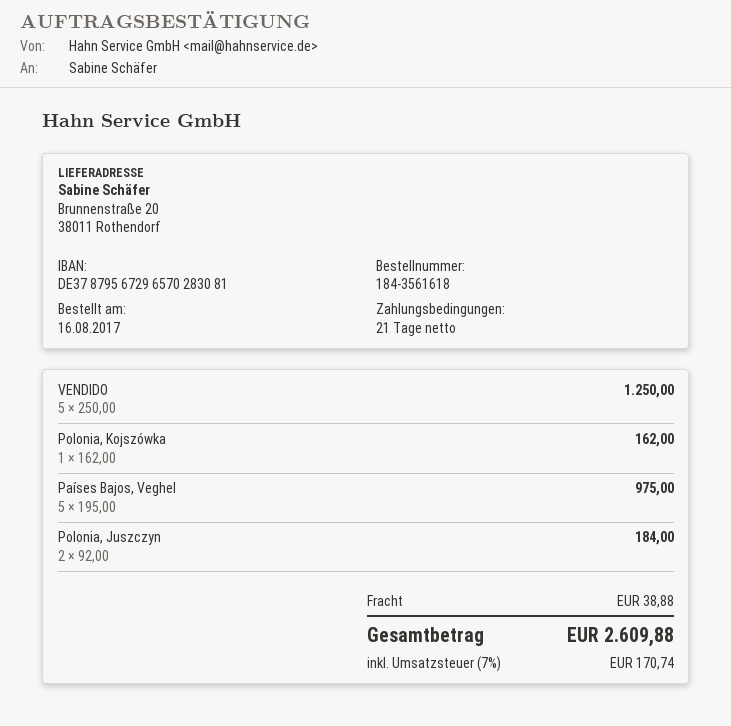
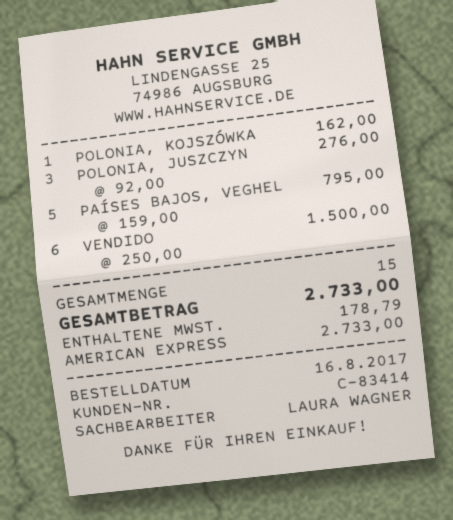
VENDIDO: 5 x 250.00 = 1250.00 -> 6 x 250.00 = 1500.00
Países Bajos, Veghel: 5 x 195.00 = 975.00 -> 5 x 159.00 = 795.00
Polonia, Juszczyn: 2 x 92.00 = 184.00 -> 3 x 92.00 = 276.00
shipping: 38.88 -> none
tax: 170.74 -> 178.79
total: 2609.88 -> 2733.00

